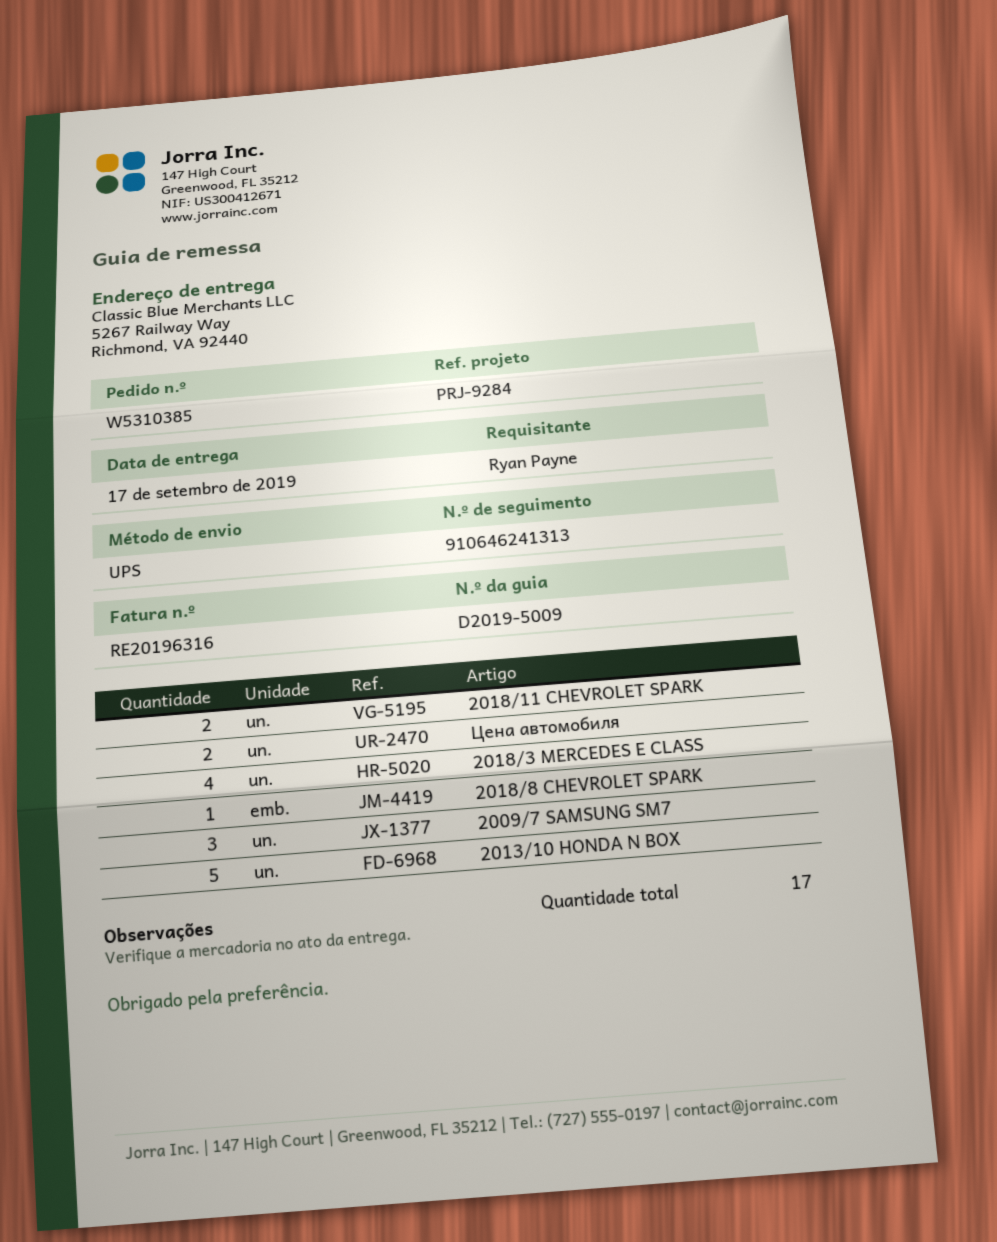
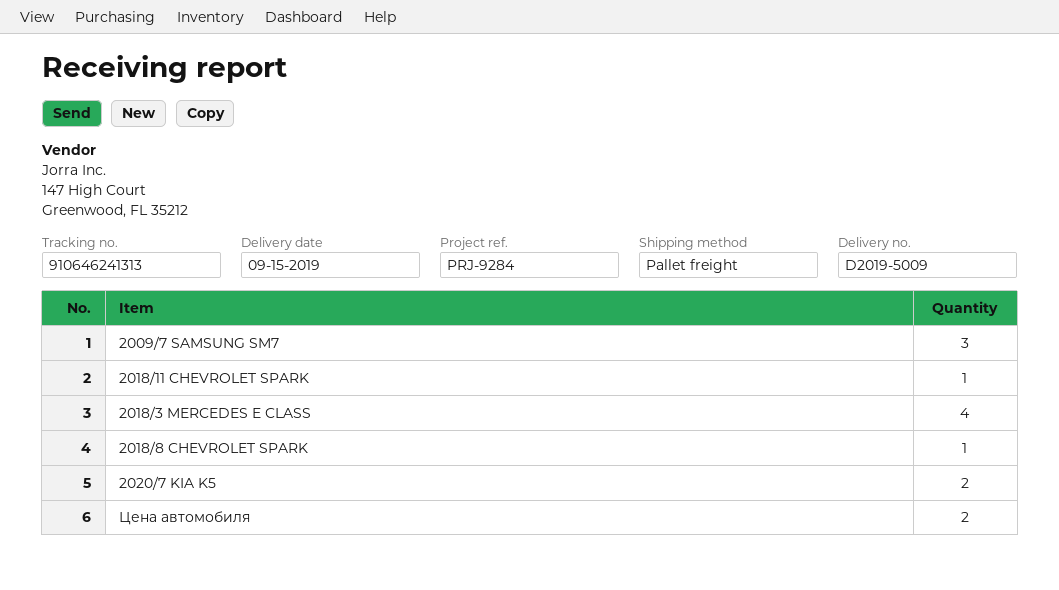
delivery date: 2019-09-17 -> 2019-09-15
shipping method: UPS -> pallet freight
2018/11 CHEVROLET SPARK: 2 -> 1
2013/10 HONDA N BOX: 5 -> none
2020/7 KIA K5: none -> 2

